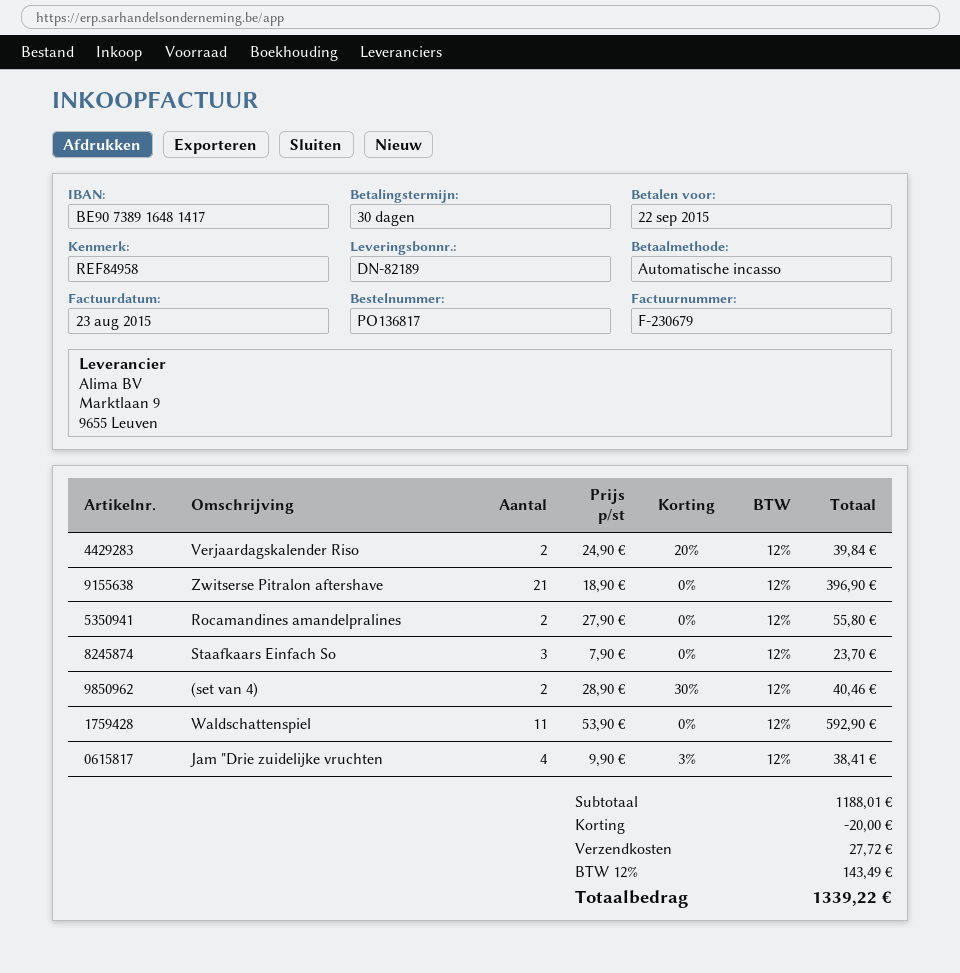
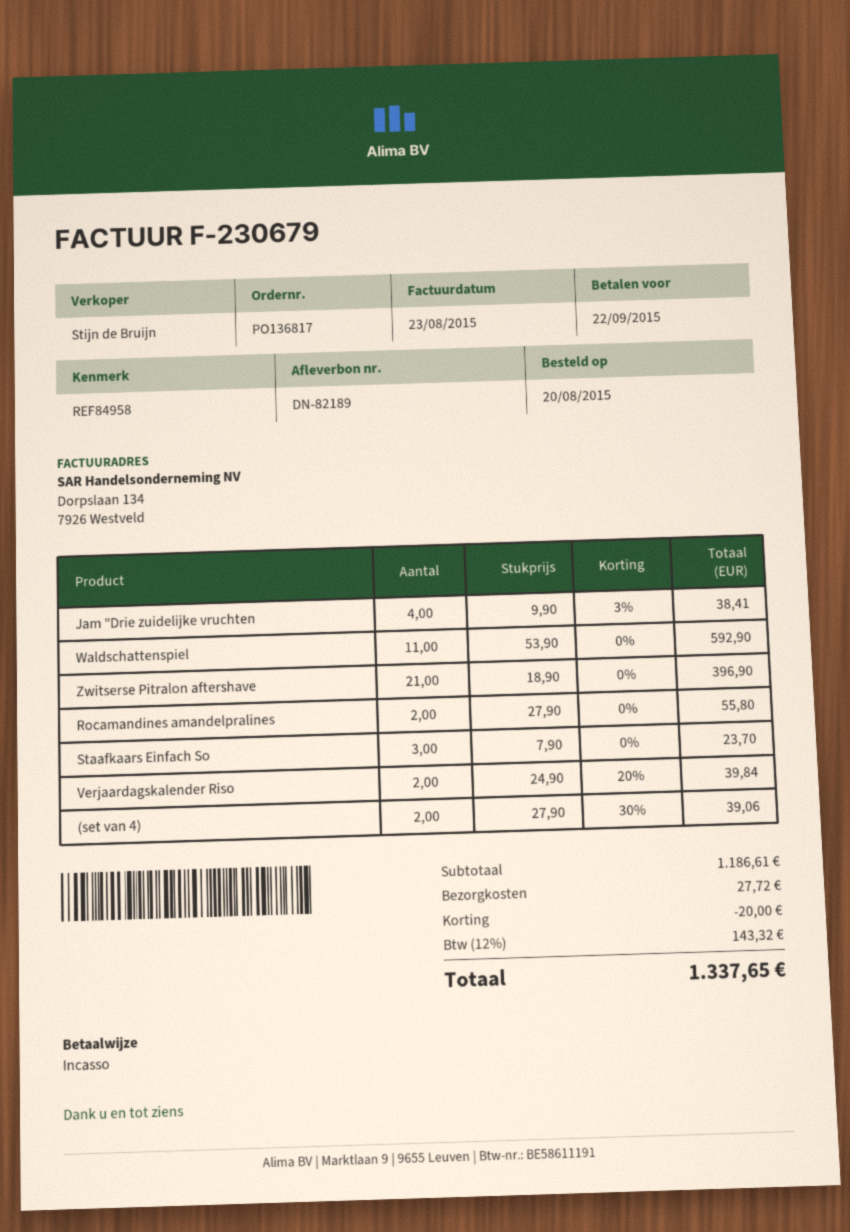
(set van 4): 2 x 28.90 - 30% = 40.46 -> 2 x 27.90 - 30% = 39.06
subtotal: 1188.01 -> 1186.61
tax: 12% = 143.49 -> 12% = 143.32
total: 1339.22 -> 1337.65

